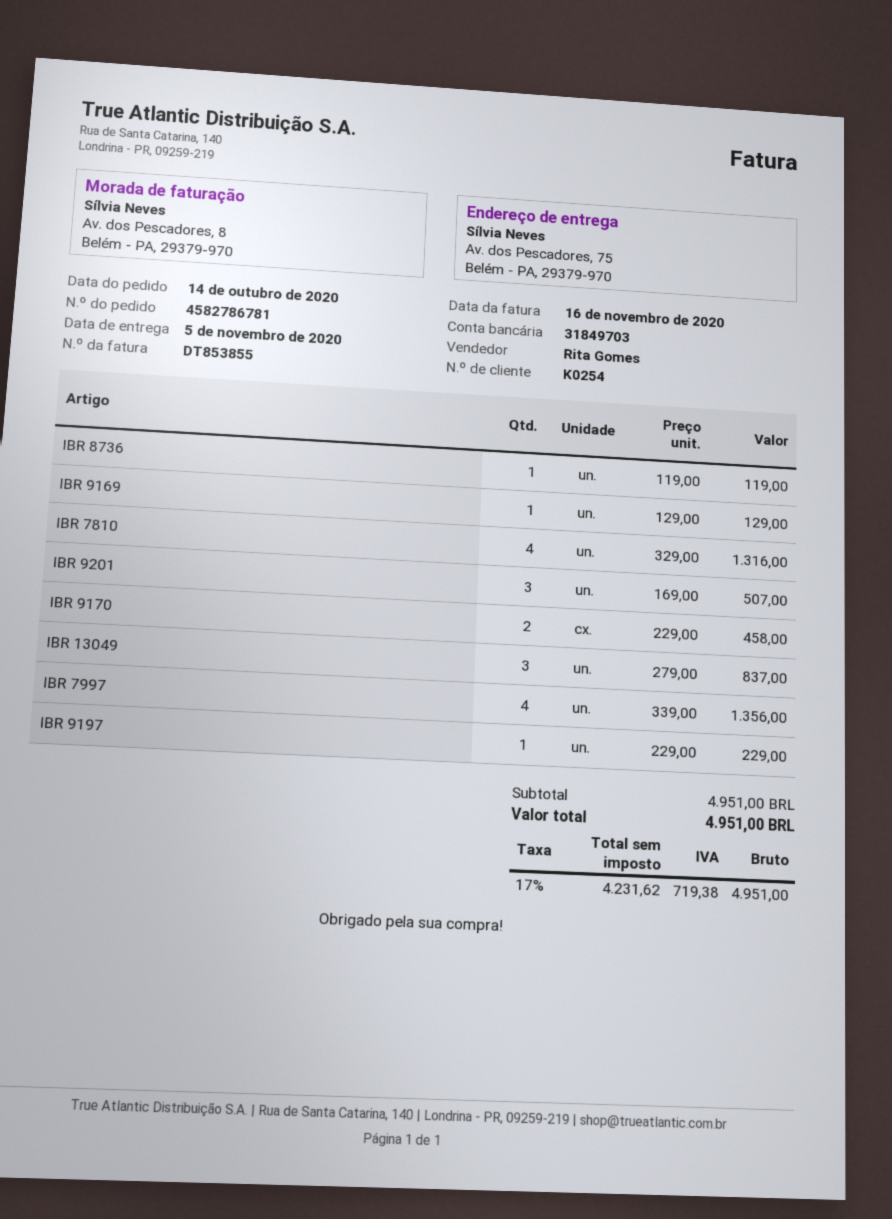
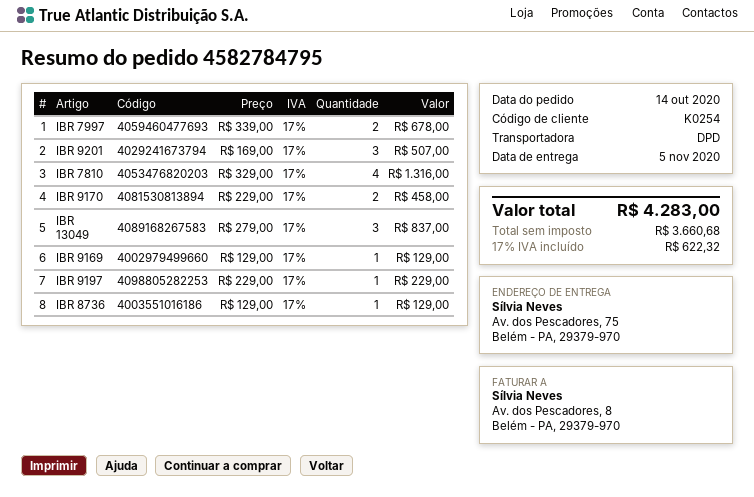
order number: 4582786781 -> 4582784795
IBR 8736: 1 x 119.00 = 119.00 -> 1 x 129.00 = 129.00
IBR 7997: 4 x 339.00 = 1356.00 -> 2 x 339.00 = 678.00
net: 4231.62 -> 3660.68
tax: 17% = 719.38 -> 17% = 622.32
total: 4951.00 -> 4283.00

